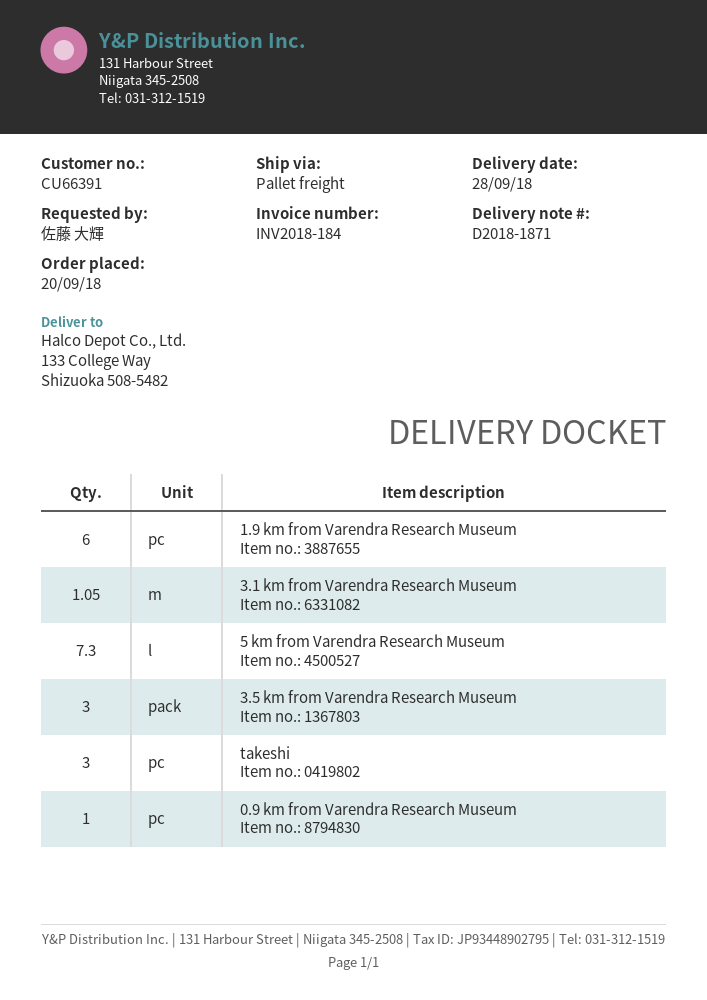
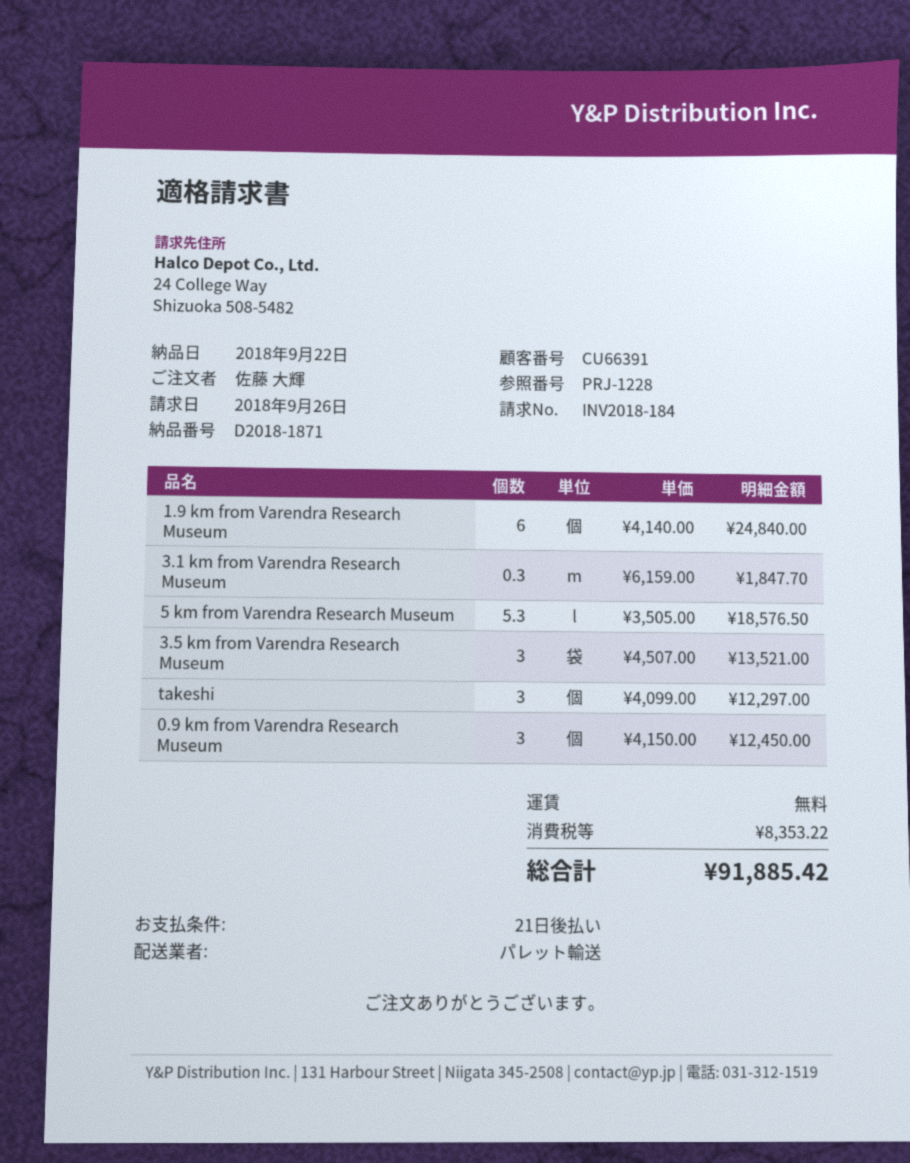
delivery date: 2018-09-28 -> 2018-09-22
3.1 km from Varendra Research Museum: 1.05 -> 0.3
5 km from Varendra Research Museum: 7.3 -> 5.3
0.9 km from Varendra Research Museum: 1 -> 3

